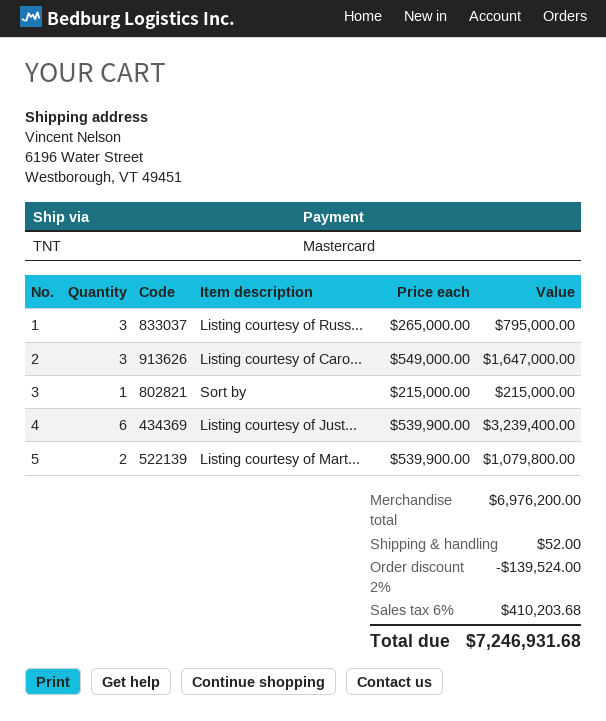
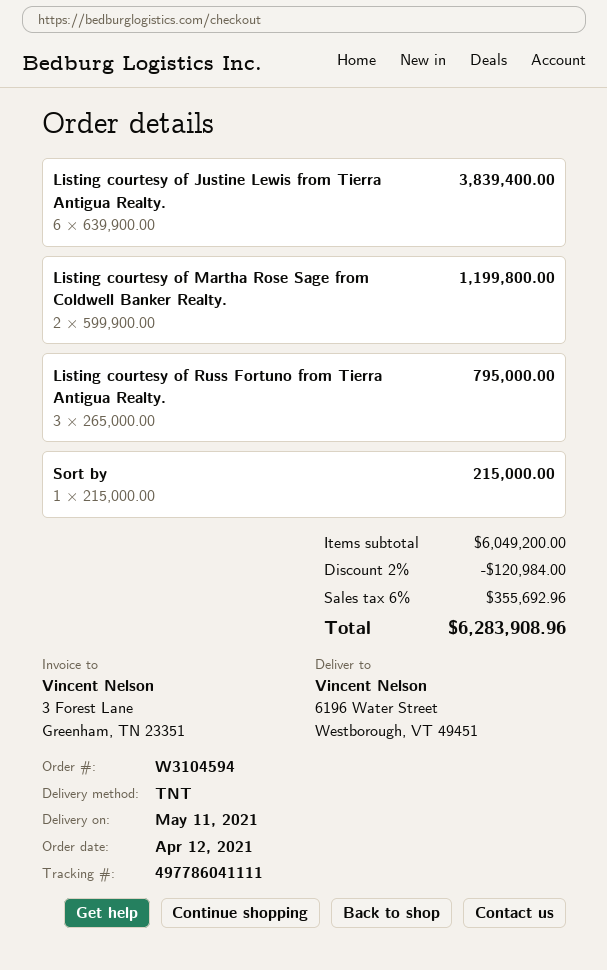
Listing courtesy of Caro...: 3 x 549000.00 = 1647000.00 -> none
Listing courtesy of Just...: 6 x 539900.00 = 3239400.00 -> 6 x 639900.00 = 3839400.00
Listing courtesy of Mart...: 2 x 539900.00 = 1079800.00 -> 2 x 599900.00 = 1199800.00
subtotal: 6976200.00 -> 6049200.00
discount: 2% = 139524.00 -> 2% = 120984.00
shipping: 52.00 -> none
tax: 6% = 410203.68 -> 6% = 355692.96
total: 7246931.68 -> 6283908.96

